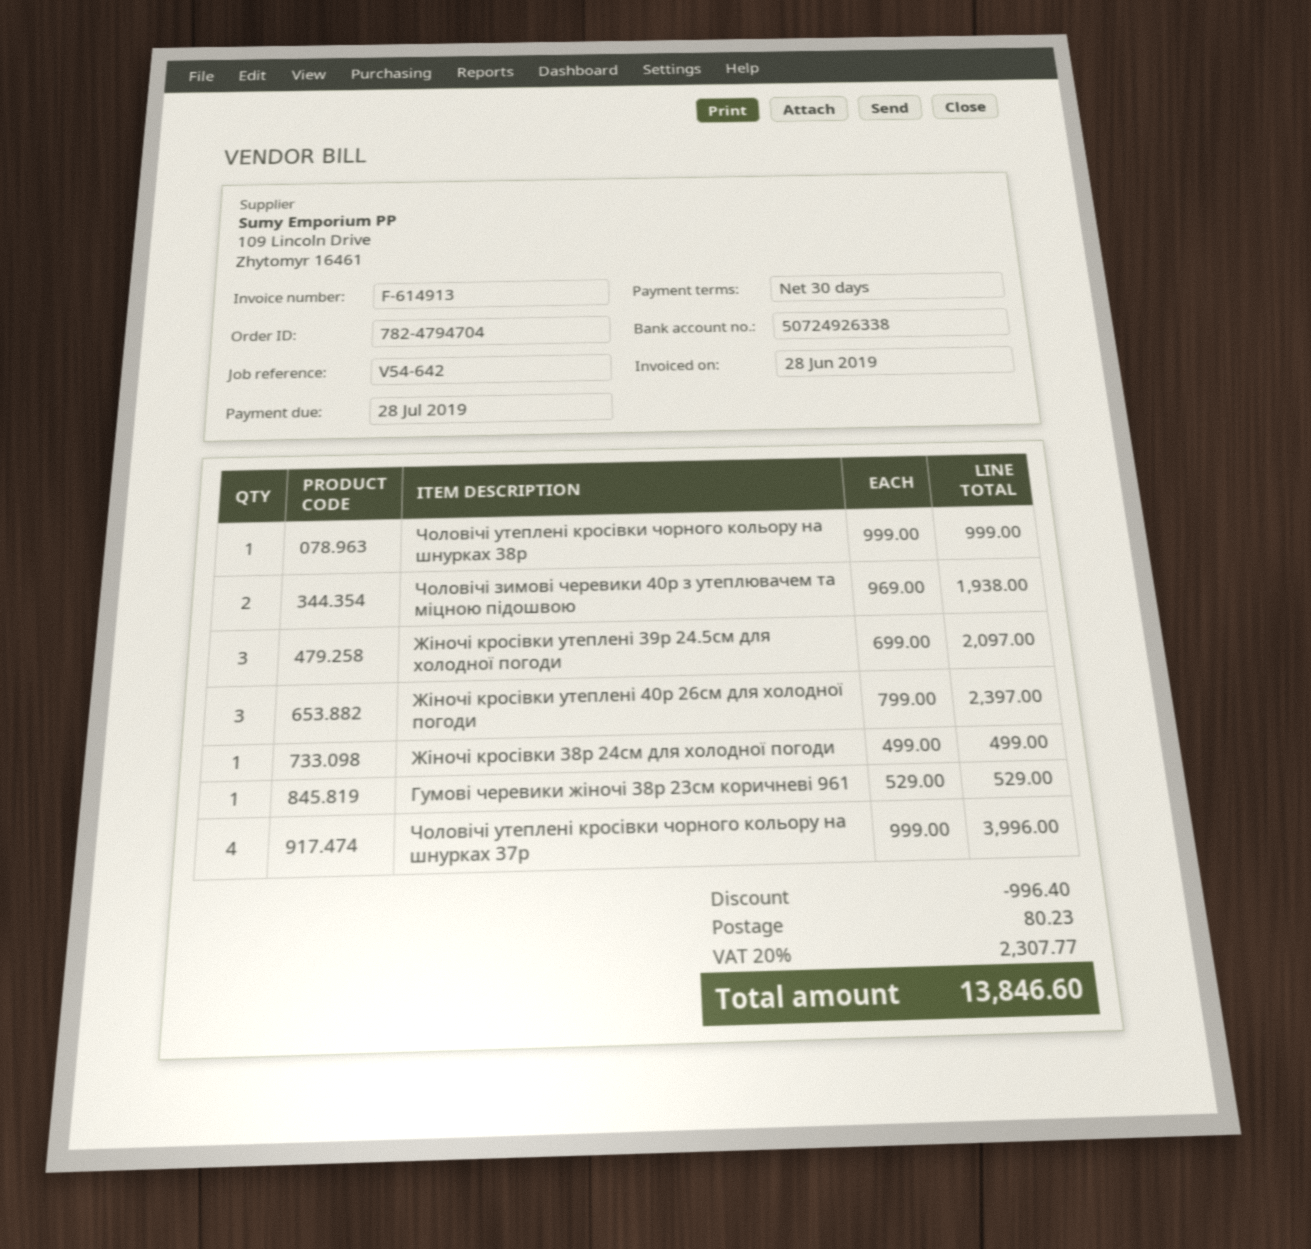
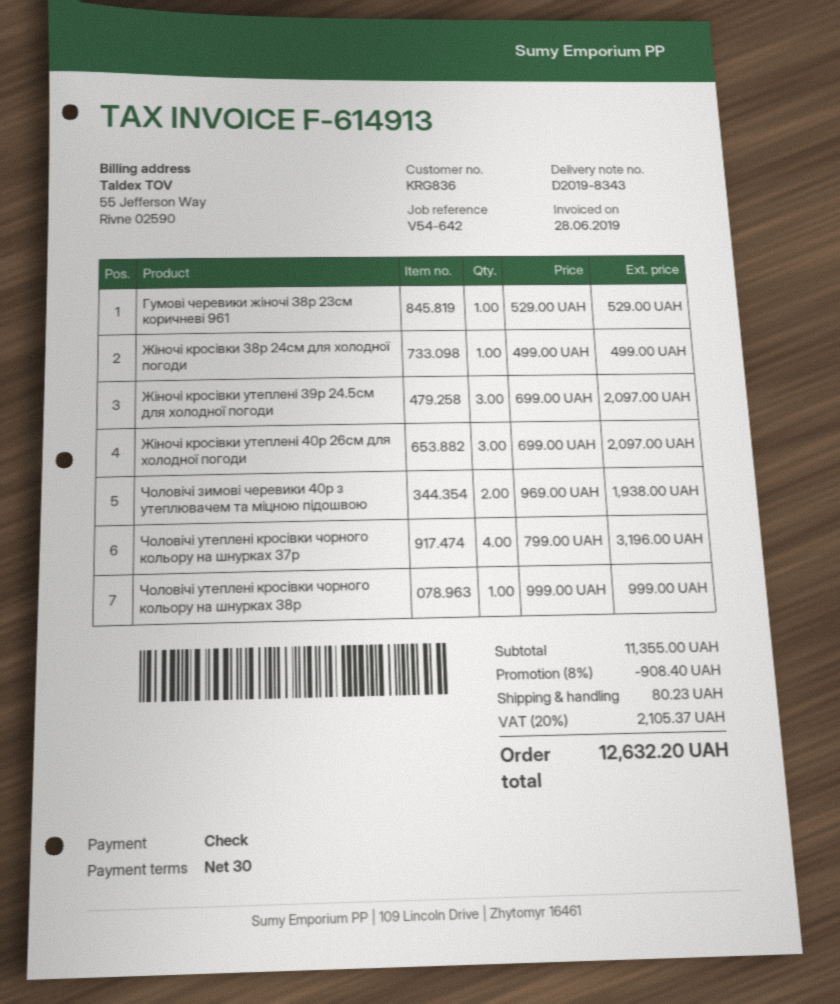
Жіночі кросівки утеплені 40р 26см для холодної погоди: 3 x 799.00 = 2397.00 -> 3 x 699.00 = 2097.00
Чоловічі утеплені кросівки чорного кольору на шнурках 37р: 4 x 999.00 = 3996.00 -> 4 x 799.00 = 3196.00
discount: 996.40 -> 908.40
tax: 20% = 2307.77 -> 20% = 2105.37
total: 13846.60 -> 12632.20

